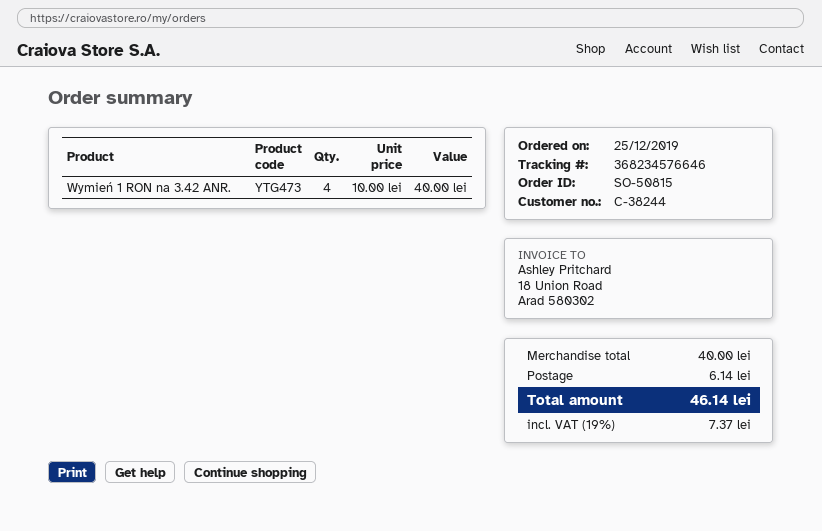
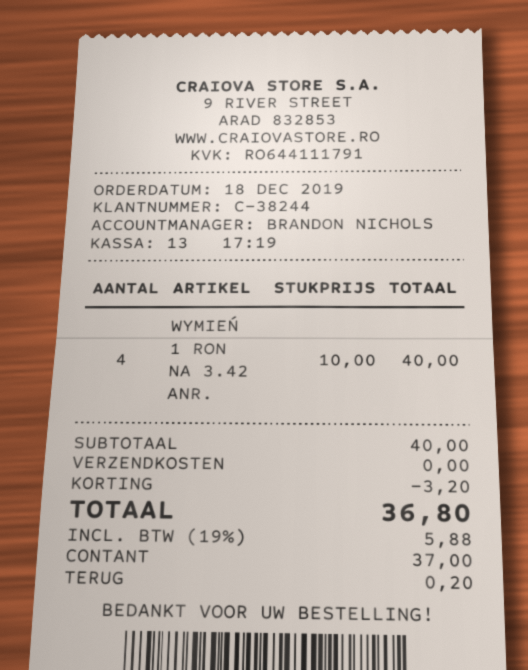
order date: 2019-12-25 -> 2019-12-18
discount: none -> 3.20
shipping: 6.14 -> 0.00
tax: 19% = 7.37 -> 19% = 5.88
total: 46.14 -> 36.80

